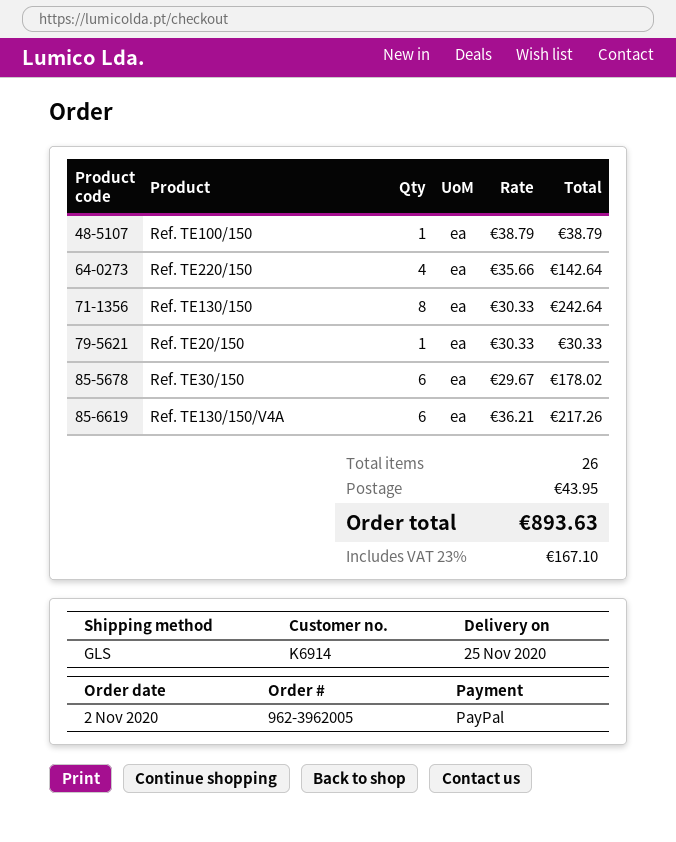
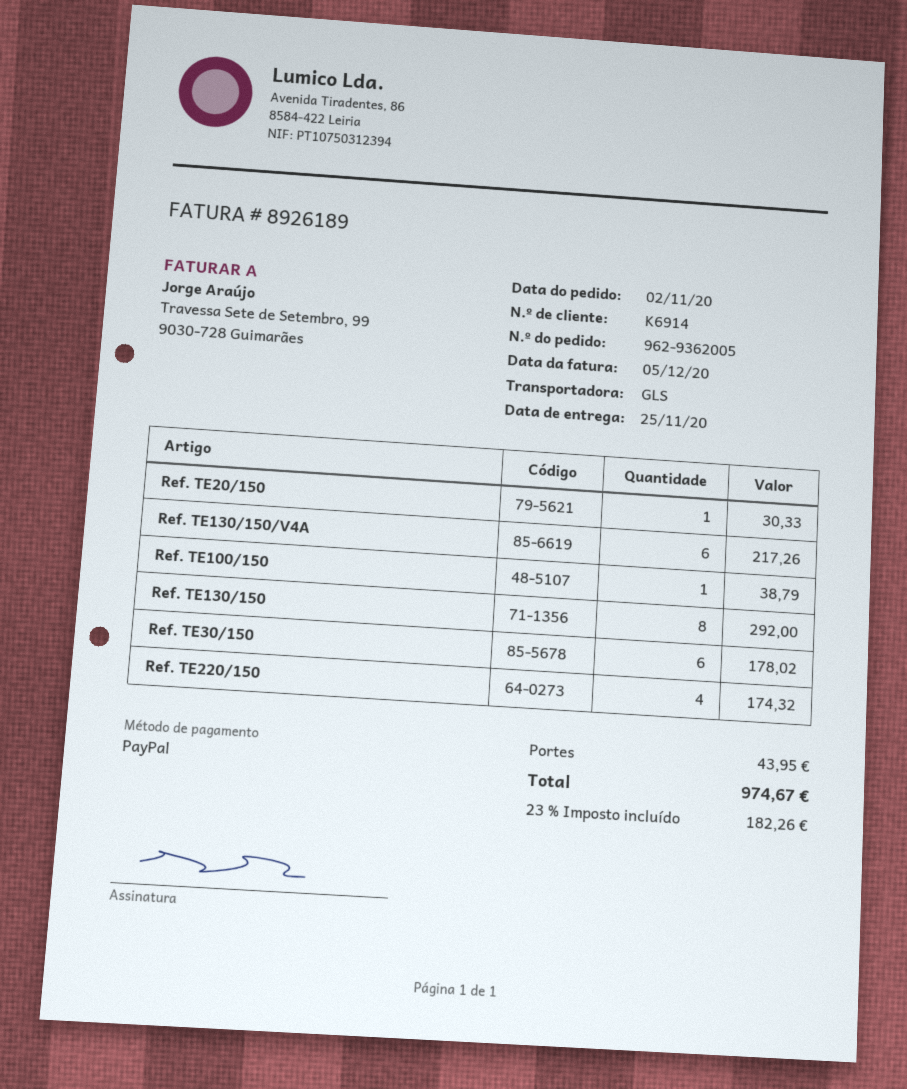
order number: 962-3962005 -> 962-9362005
Ref. TE220/150: 4 for 142.64 -> 4 for 174.32
Ref. TE130/150: 8 for 242.64 -> 8 for 292.00
tax: 23% = 167.10 -> 23% = 182.26
total: 893.63 -> 974.67

